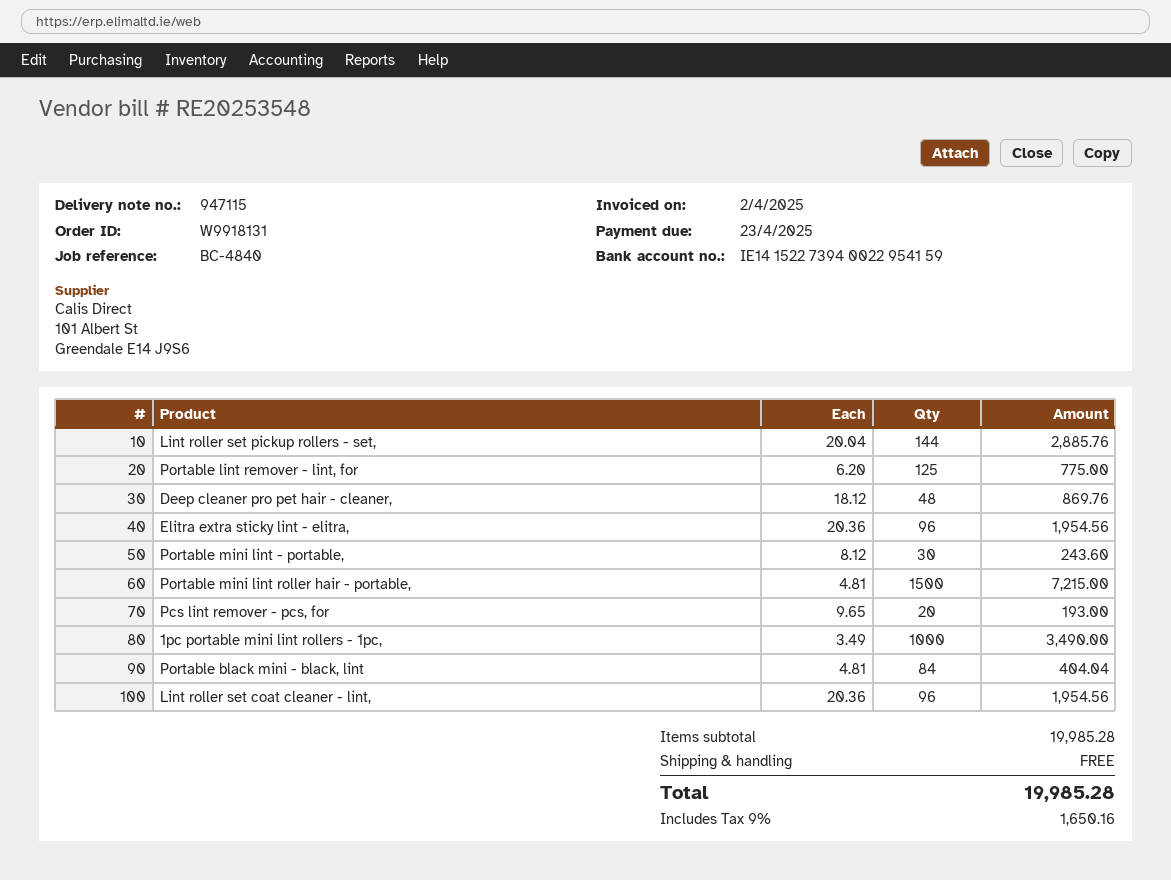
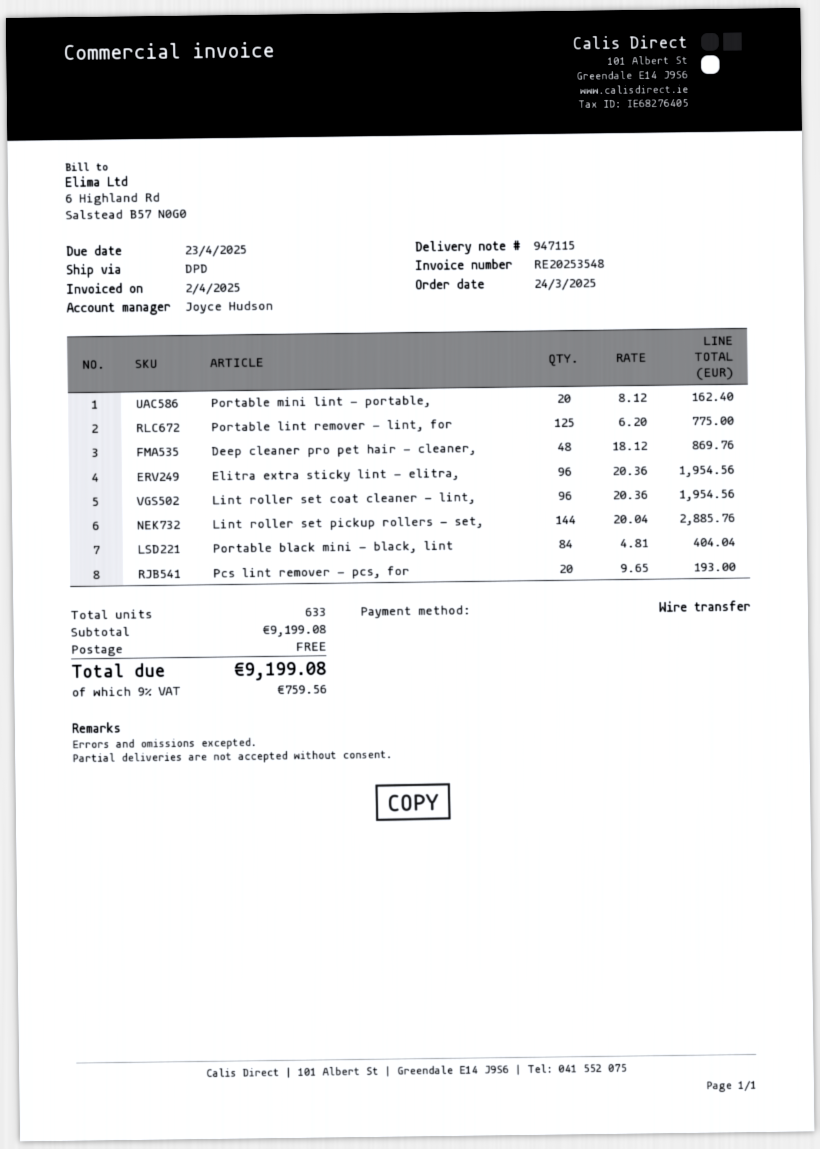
Portable mini lint - portable,: 30 x 8.12 = 243.60 -> 20 x 8.12 = 162.40
Portable mini lint roller hair - portable,: 1500 x 4.81 = 7215.00 -> none
1pc portable mini lint rollers - 1pc,: 1000 x 3.49 = 3490.00 -> none
subtotal: 19985.28 -> 9199.08
tax: 9% = 1650.16 -> 9% = 759.56
total: 19985.28 -> 9199.08

